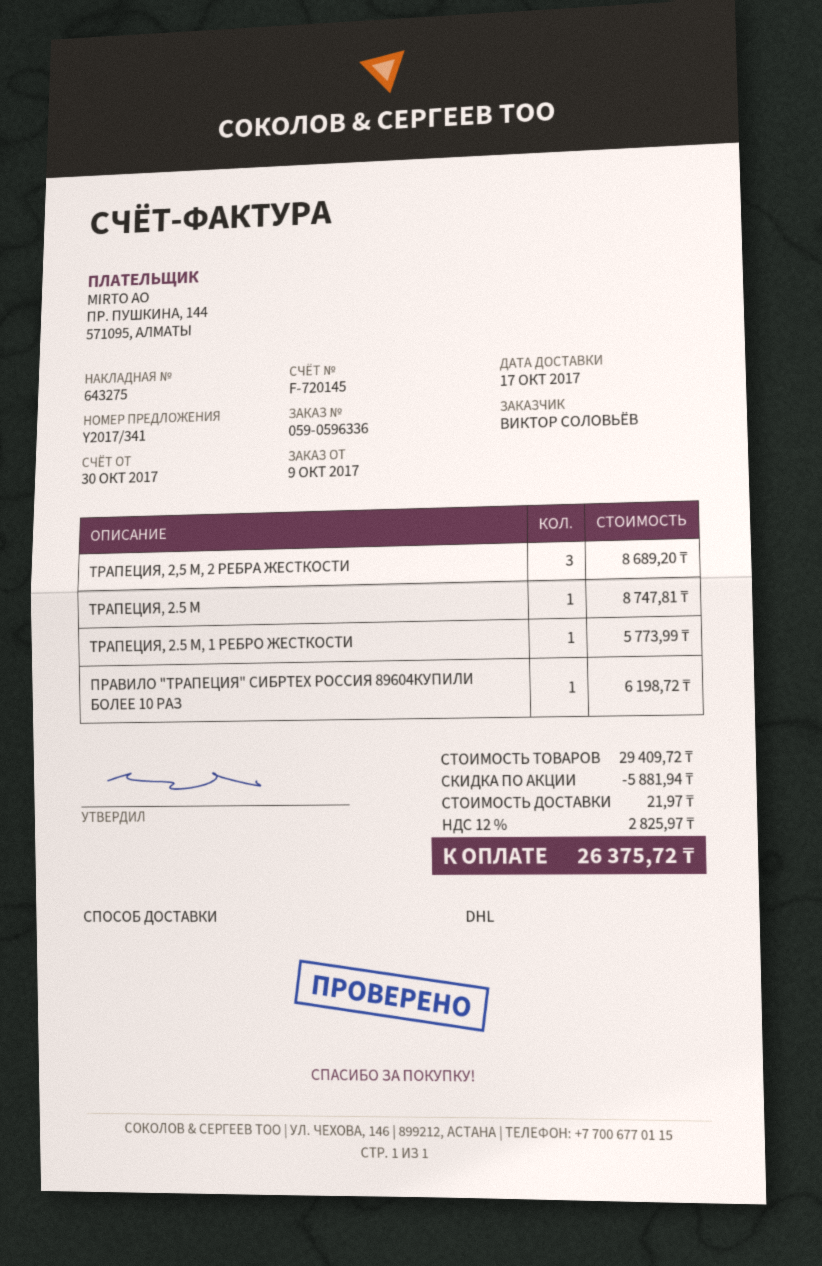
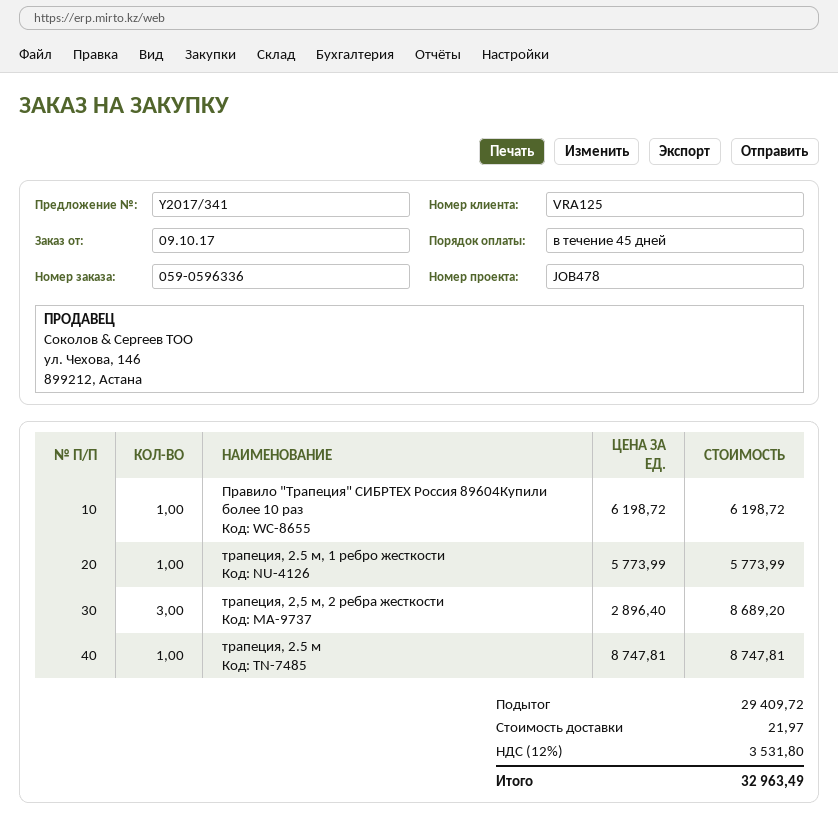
discount: 5881.94 -> none
tax: 12% = 2825.97 -> 12% = 3531.80
total: 26375.72 -> 32963.49

